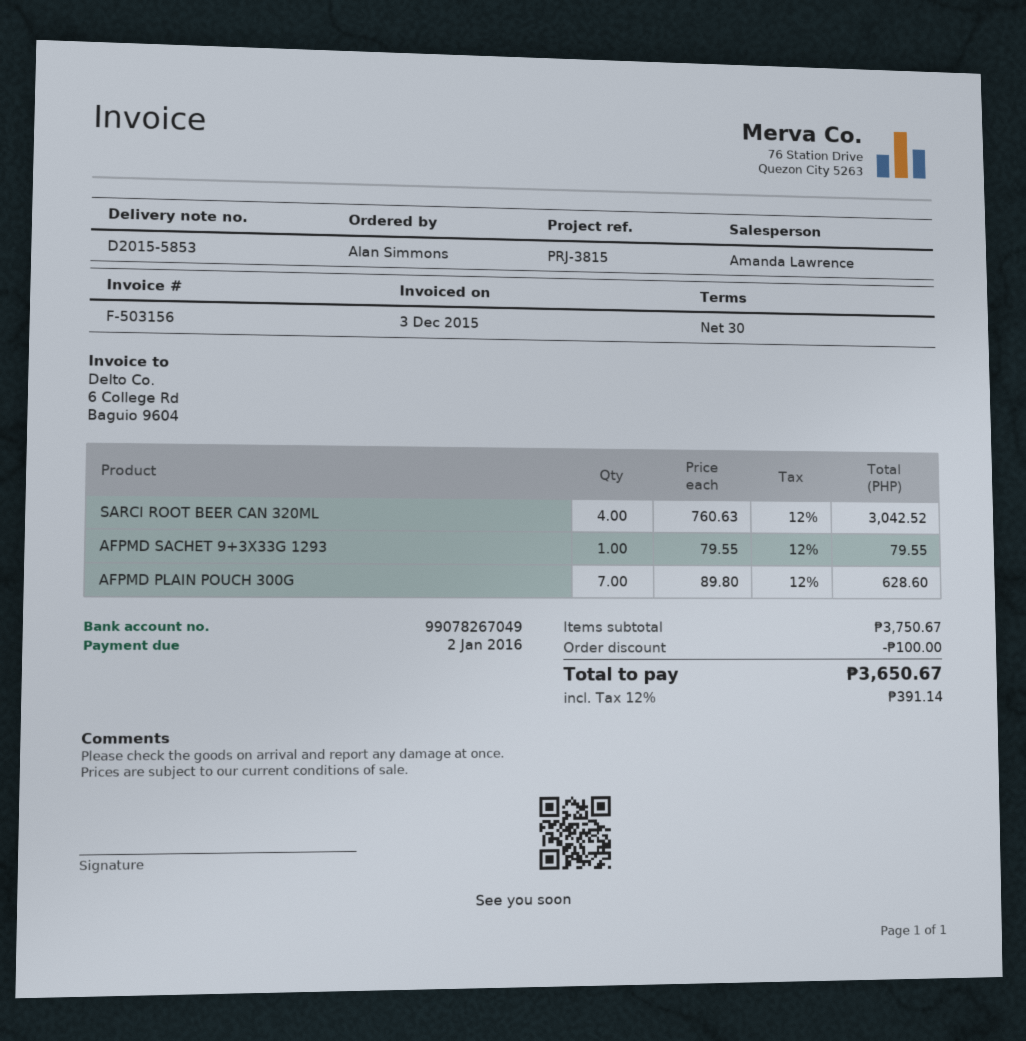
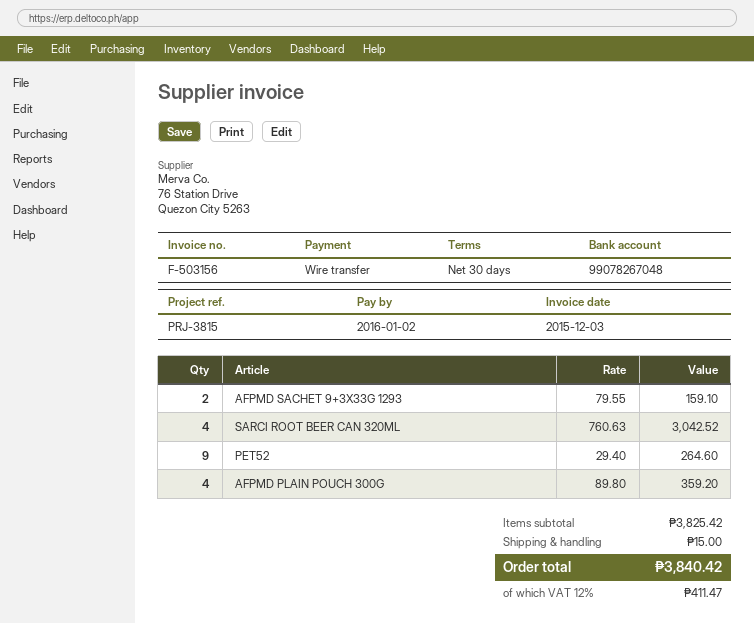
bank account: 99078267049 -> 99078267048
AFPMD SACHET 9+3X33G 1293: 1 x 79.55 = 79.55 -> 2 x 79.55 = 159.10
AFPMD PLAIN POUCH 300G: 7 x 89.80 = 628.60 -> 4 x 89.80 = 359.20
PET52: none -> 9 x 29.40 = 264.60
subtotal: 3750.67 -> 3825.42
discount: 100.00 -> none
shipping: none -> 15.00
tax: 12% = 391.14 -> 12% = 411.47
total: 3650.67 -> 3840.42

